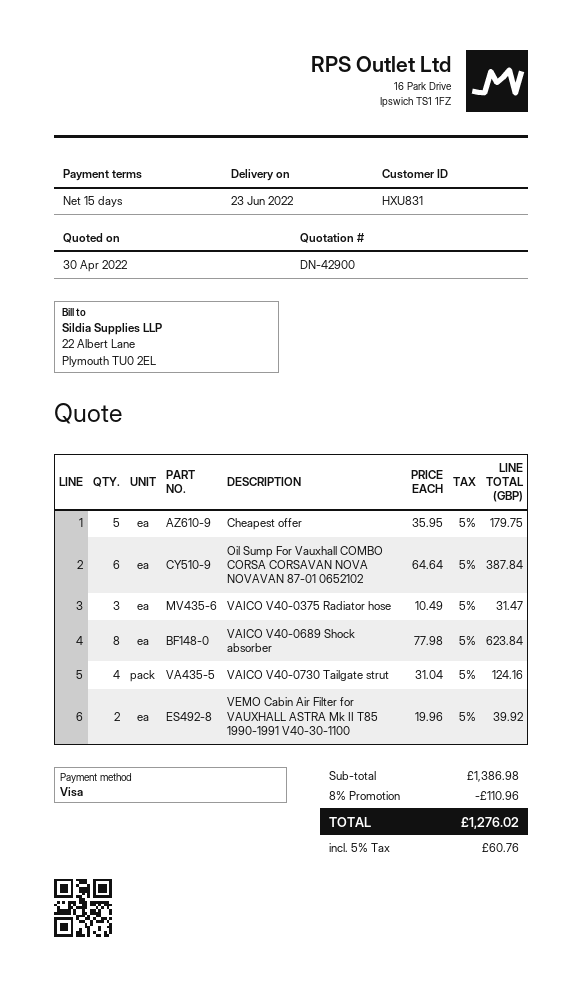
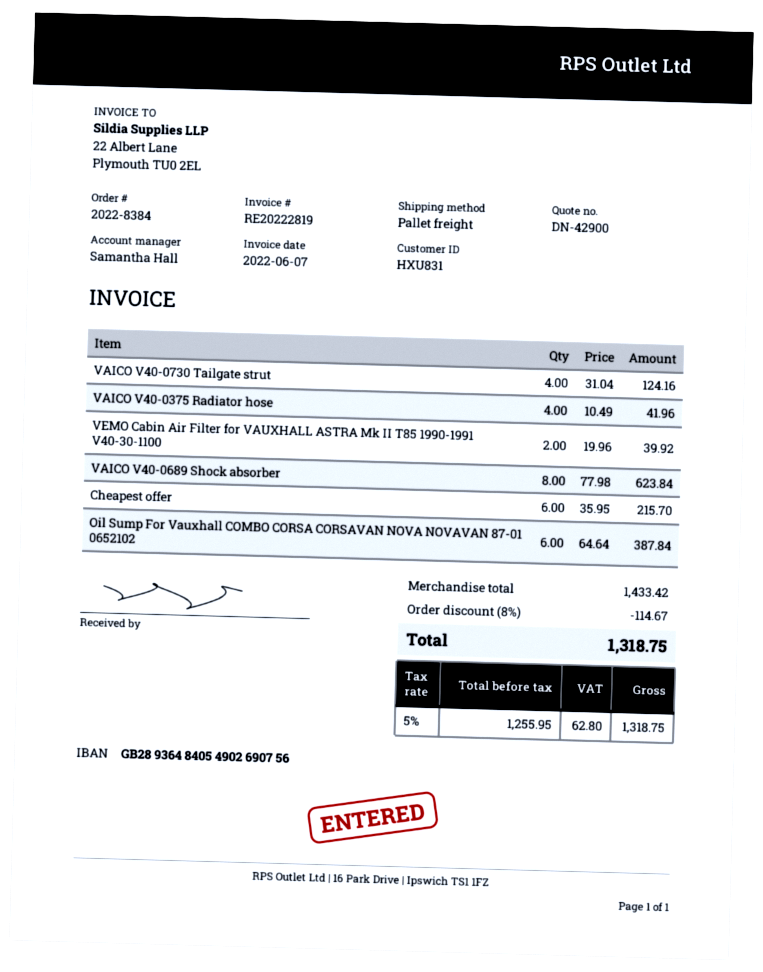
Cheapest offer: 5 x 35.95 = 179.75 -> 6 x 35.95 = 215.70
VAICO V40-0375 Radiator hose: 3 x 10.49 = 31.47 -> 4 x 10.49 = 41.96
subtotal: 1386.98 -> 1433.42
discount: 8% = 110.96 -> 8% = 114.67
tax: 5% = 60.76 -> 5% = 62.80
total: 1276.02 -> 1318.75

